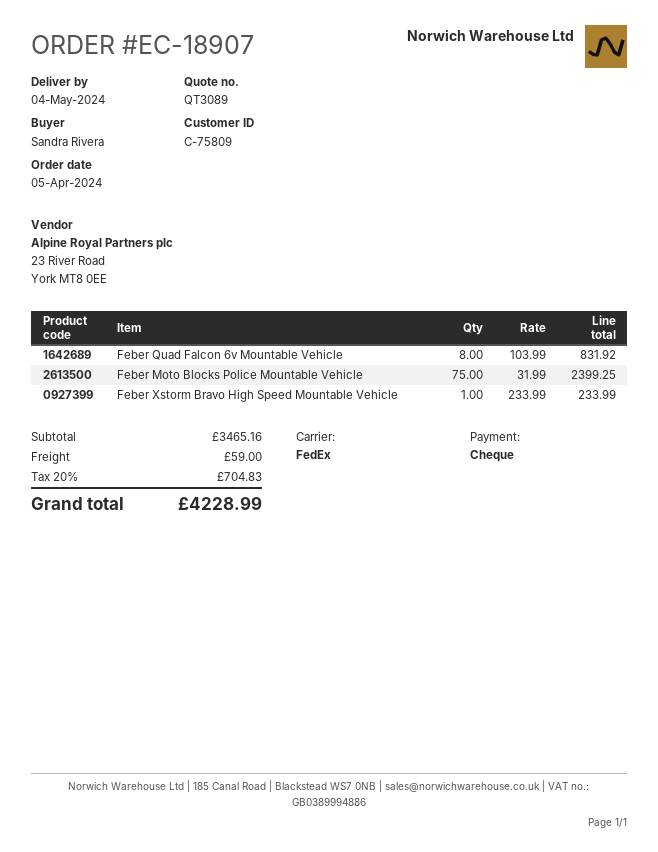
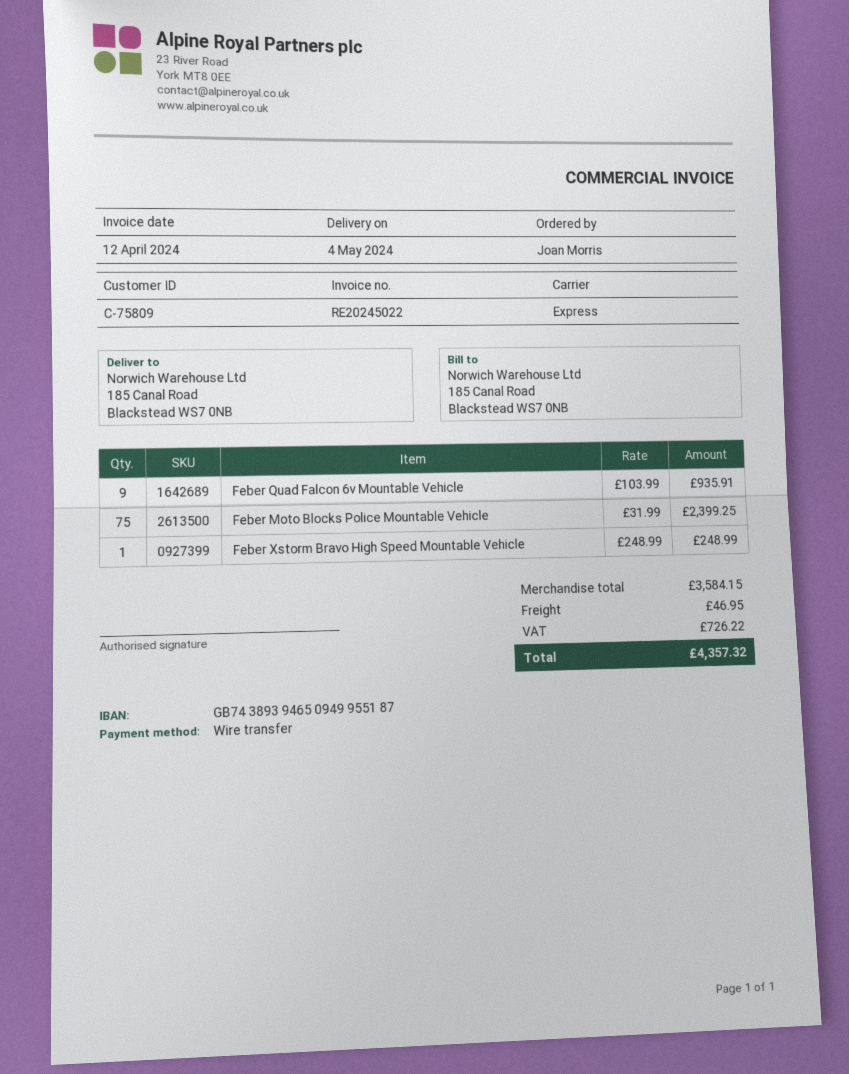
ordered by: Sandra Rivera -> Joan Morris
payment method: cheque -> bank transfer
shipping method: FedEx -> express
Feber Quad Falcon 6v Mountable Vehicle: 8 x 103.99 = 831.92 -> 9 x 103.99 = 935.91
Feber Xstorm Bravo High Speed Mountable Vehicle: 1 x 233.99 = 233.99 -> 1 x 248.99 = 248.99
subtotal: 3465.16 -> 3584.15
shipping: 59.00 -> 46.95
tax: 704.83 -> 726.22
total: 4228.99 -> 4357.32

